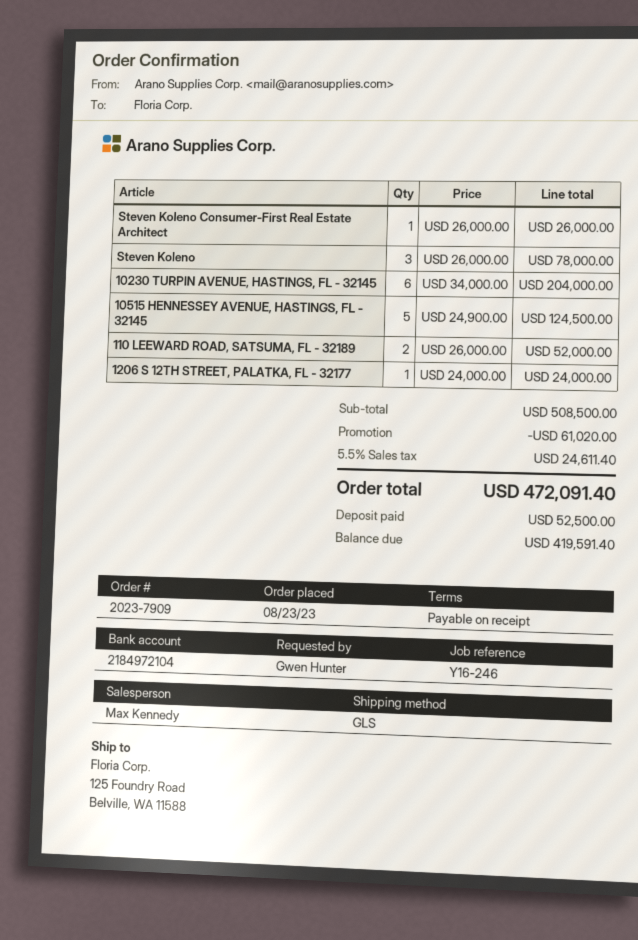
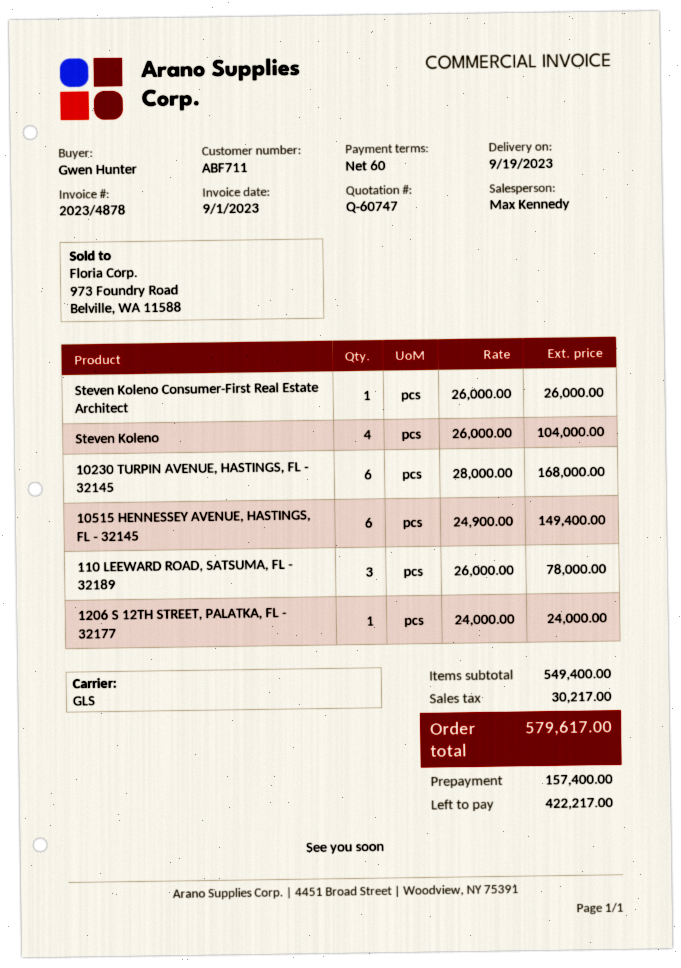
payment terms: on receipt -> 60 days
Steven Koleno: 3 x 26000.00 = 78000.00 -> 4 x 26000.00 = 104000.00
10230 TURPIN AVENUE, HASTINGS, FL - 32145: 6 x 34000.00 = 204000.00 -> 6 x 28000.00 = 168000.00
10515 HENNESSEY AVENUE, HASTINGS, FL - 32145: 5 x 24900.00 = 124500.00 -> 6 x 24900.00 = 149400.00
110 LEEWARD ROAD, SATSUMA, FL - 32189: 2 x 26000.00 = 52000.00 -> 3 x 26000.00 = 78000.00
subtotal: 508500.00 -> 549400.00
discount: 61020.00 -> none
tax: 24611.40 -> 30217.00
total: 472091.40 -> 579617.00
deposit: 52500.00 -> 157400.00
balance: 419591.40 -> 422217.00

